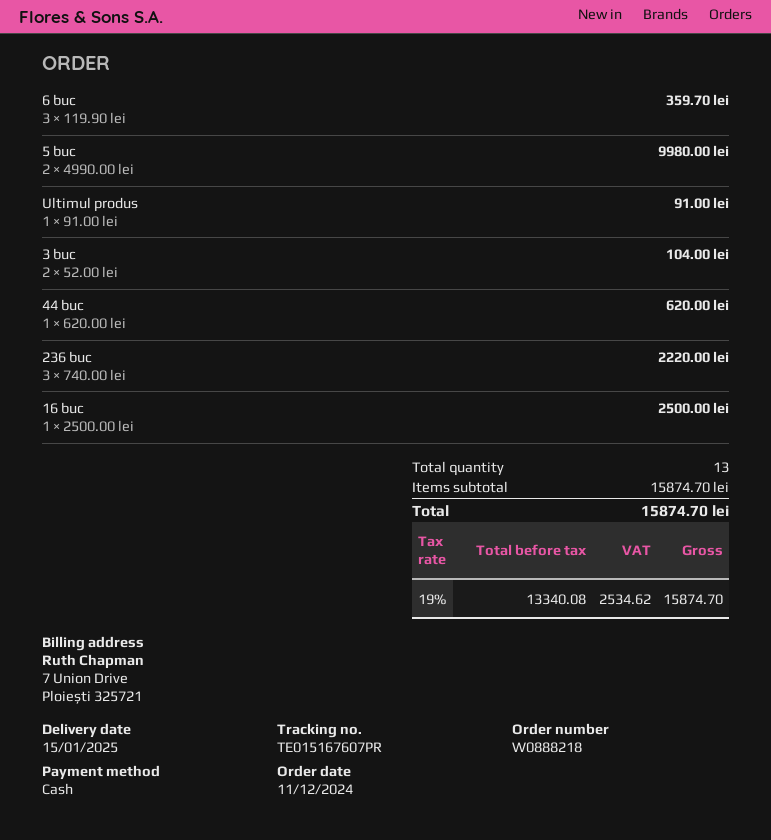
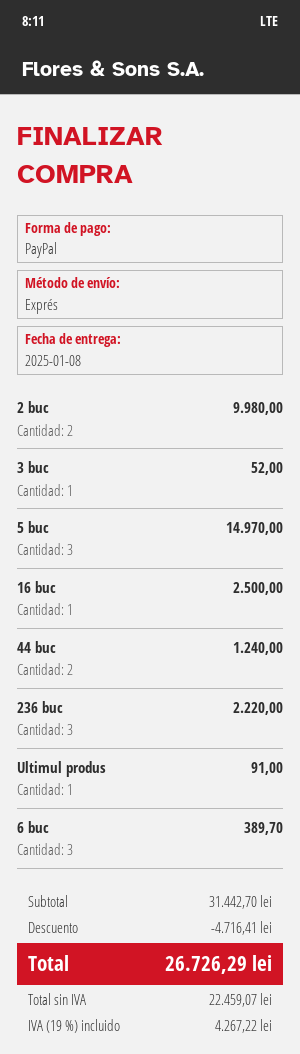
delivery date: 2025-01-15 -> 2025-01-08
payment method: cash -> PayPal
6 buc: 3 for 359.70 -> 3 for 389.70
5 buc: 2 for 9980.00 -> 3 for 14970.00
3 buc: 2 for 104.00 -> 1 for 52.00
44 buc: 1 for 620.00 -> 2 for 1240.00
2 buc: none -> 2 for 9980.00
subtotal: 15874.70 -> 31442.70
discount: none -> 4716.41
net: 13340.08 -> 22459.07
tax: 19% = 2534.62 -> 19% = 4267.22
total: 15874.70 -> 26726.29

